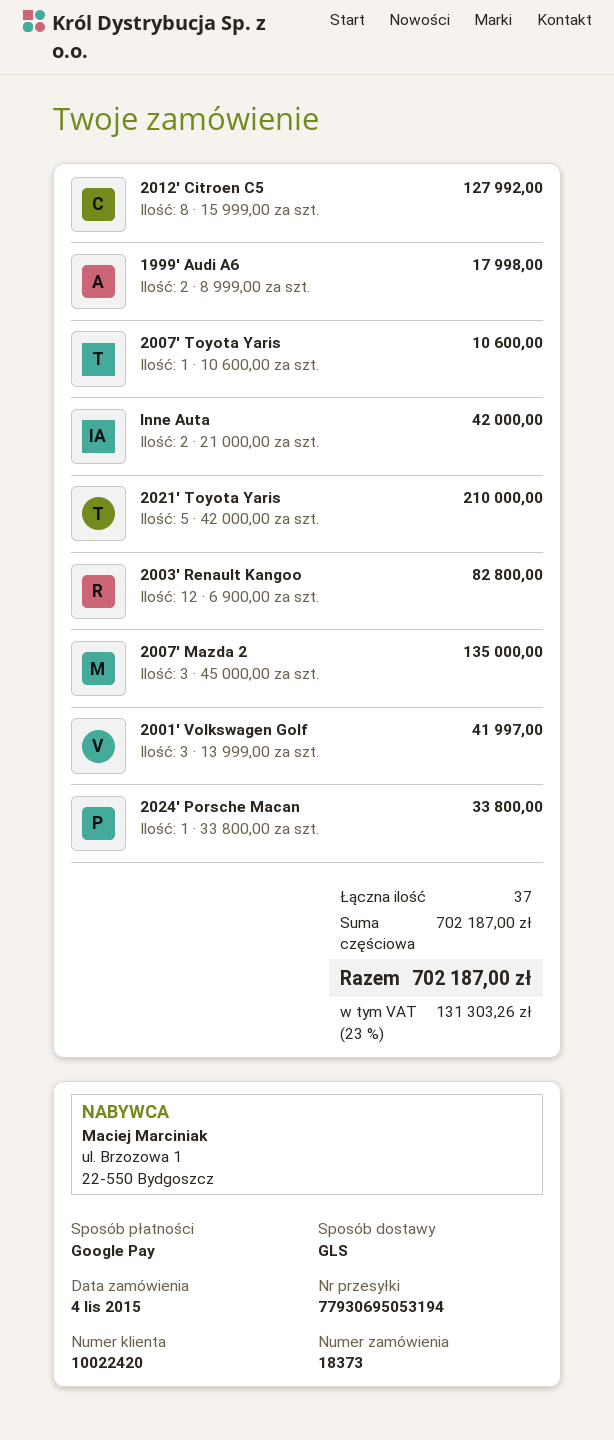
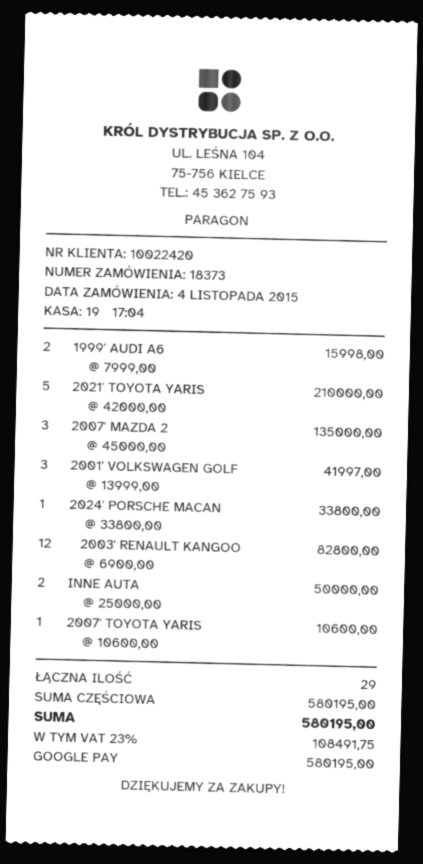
2012' Citroen C5: 8 x 15999.00 = 127992.00 -> none
1999' Audi A6: 2 x 8999.00 = 17998.00 -> 2 x 7999.00 = 15998.00
Inne Auta: 2 x 21000.00 = 42000.00 -> 2 x 25000.00 = 50000.00
total quantity: 37 -> 29
subtotal: 702187.00 -> 580195.00
tax: 23% = 131303.26 -> 23% = 108491.75
total: 702187.00 -> 580195.00

